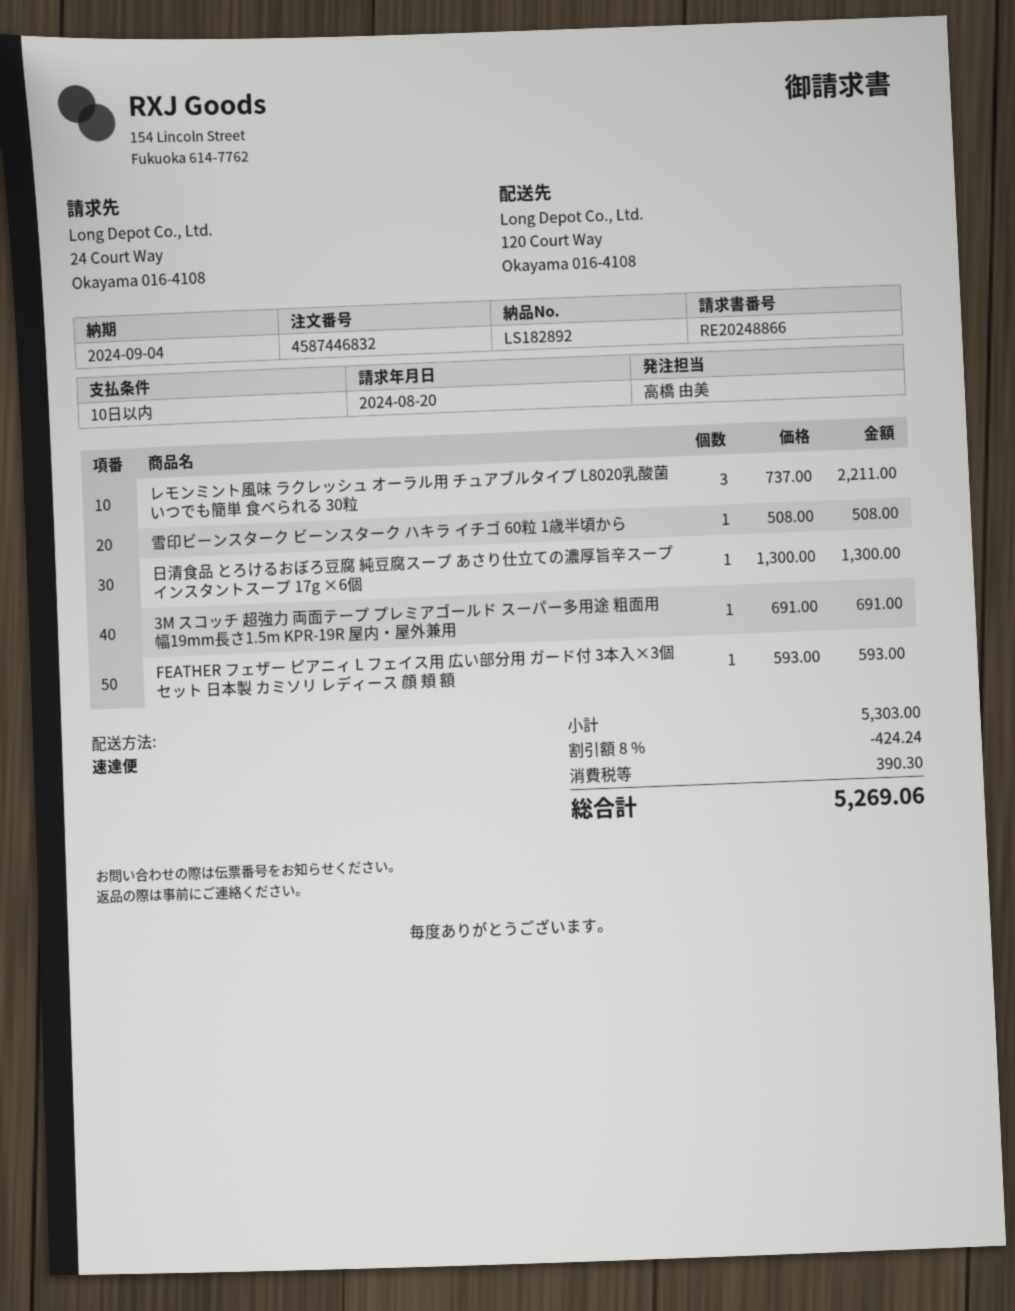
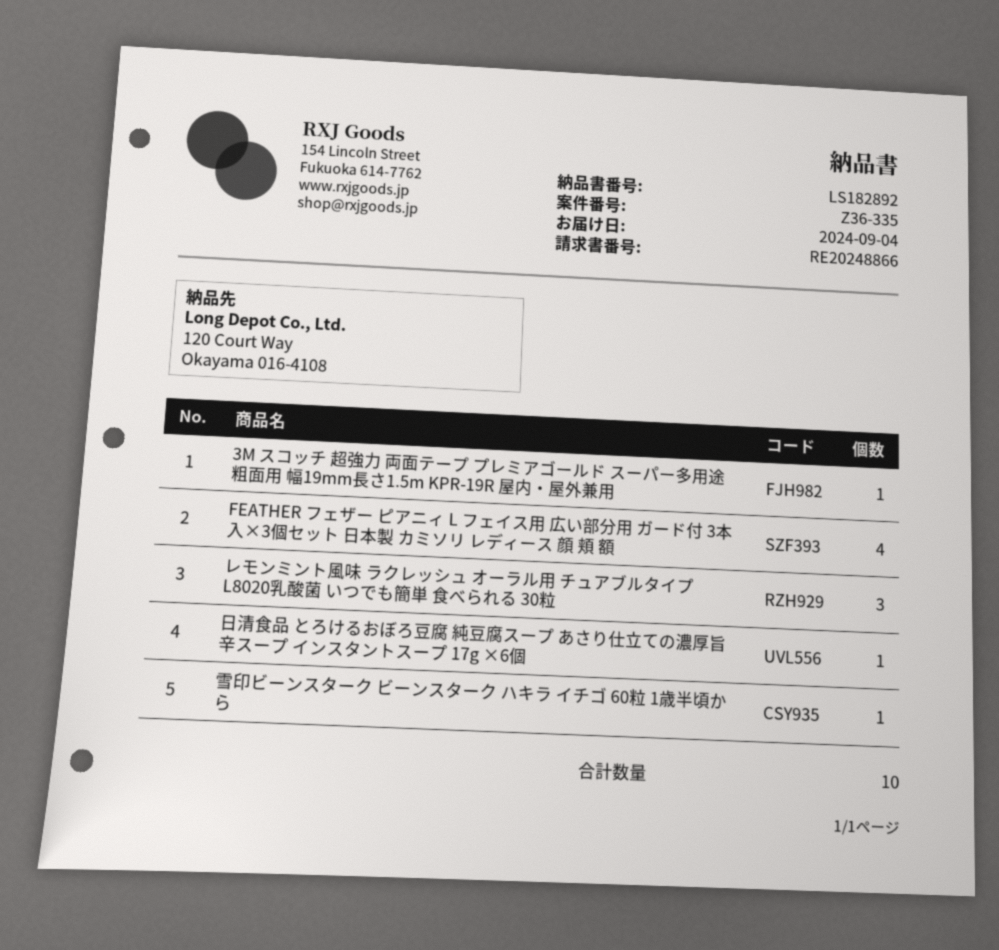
FEATHER フェザー ピアニィ L フェイス用 広い部分用 ガード付 3本入×3個セット 日本製 カミソリ レディース 顔 頬 額: 1 -> 4

